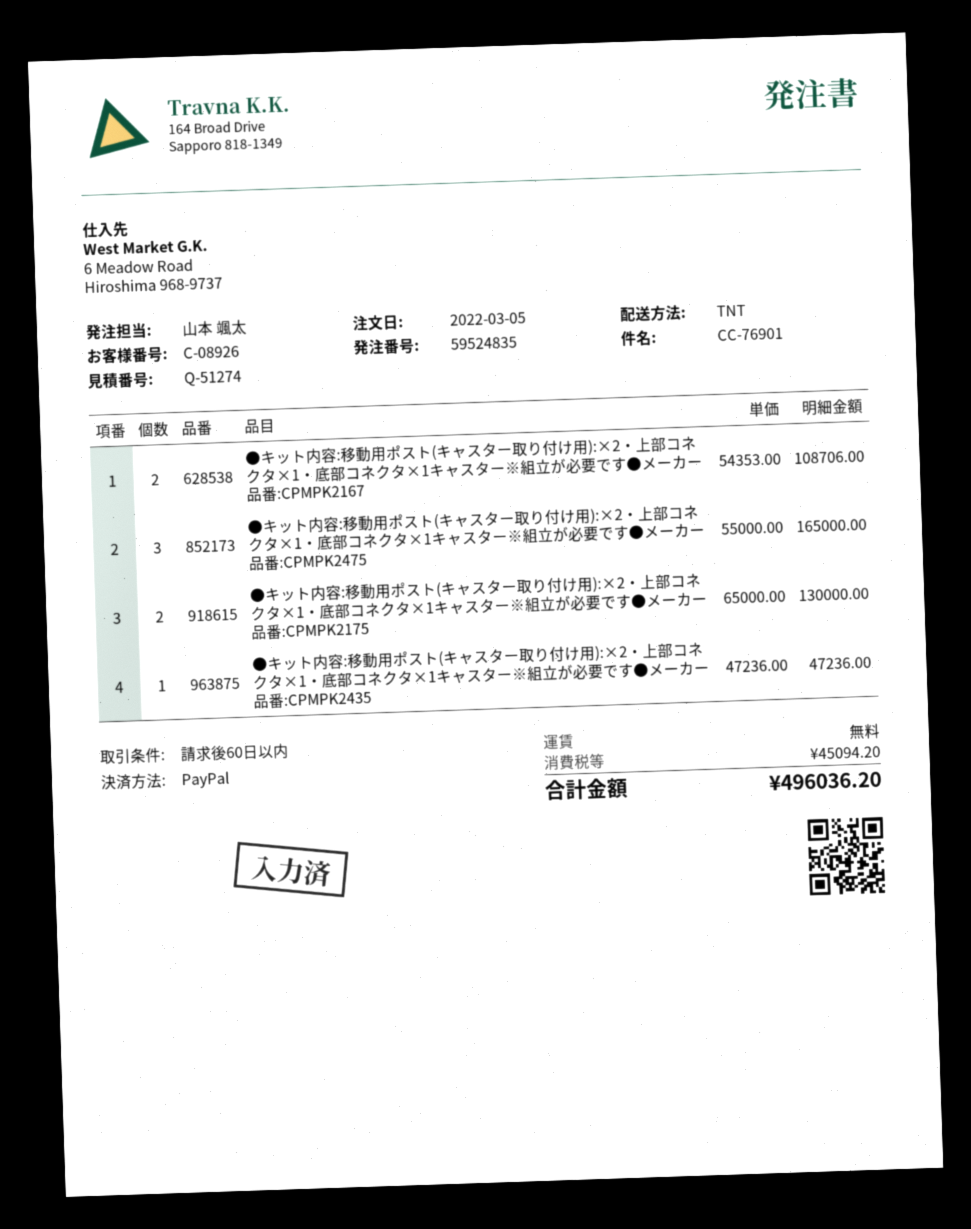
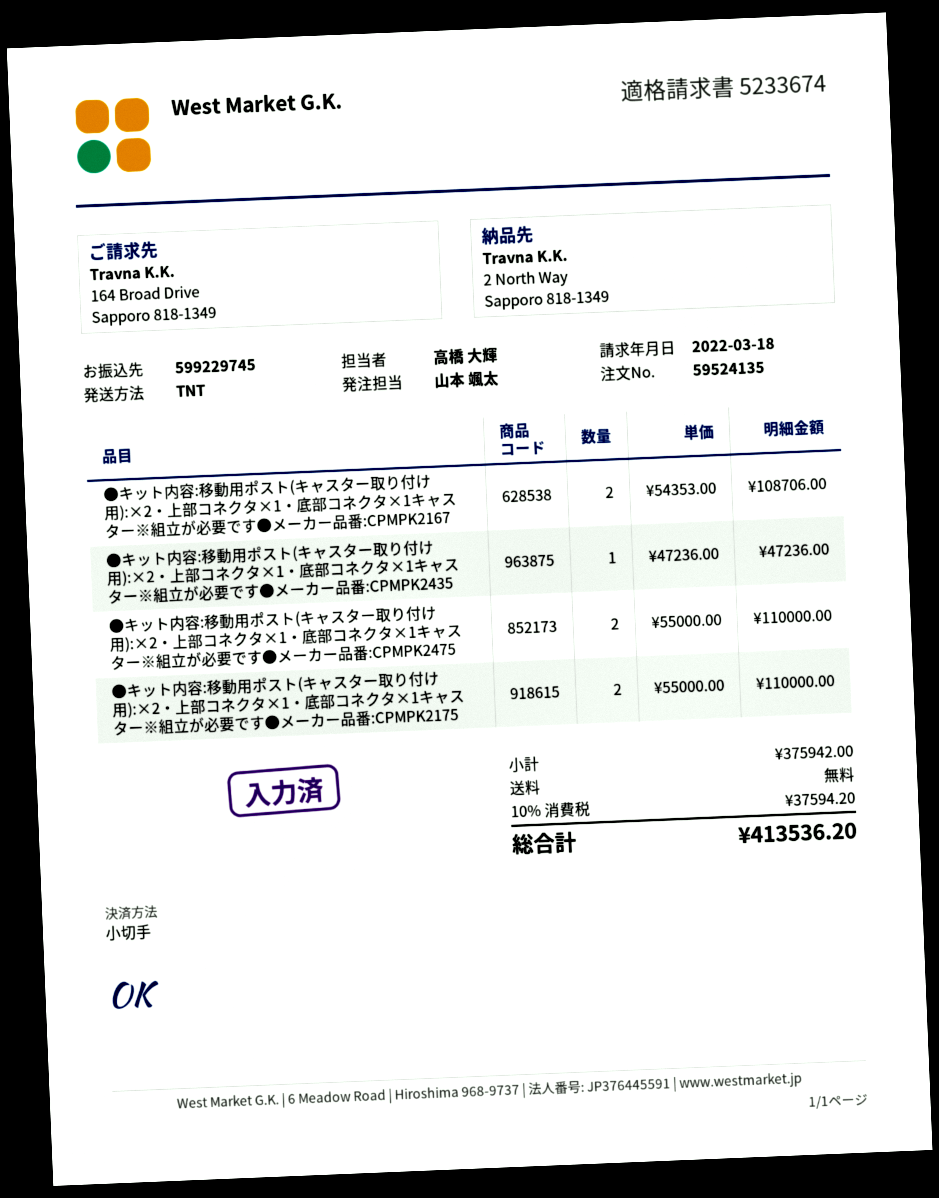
order number: 59524835 -> 59524135
payment method: PayPal -> cheque
●キット内容:移動用ポスト(キャスター取り付け用):×2・上部コネクタ×1・底部コネクタ×1キャスター※組立が必要です●メーカー品番:CPMPK2475: 3 x 55000.00 = 165000.00 -> 2 x 55000.00 = 110000.00
●キット内容:移動用ポスト(キャスター取り付け用):×2・上部コネクタ×1・底部コネクタ×1キャスター※組立が必要です●メーカー品番:CPMPK2175: 2 x 65000.00 = 130000.00 -> 2 x 55000.00 = 110000.00
tax: 45094.20 -> 37594.20
total: 496036.20 -> 413536.20

